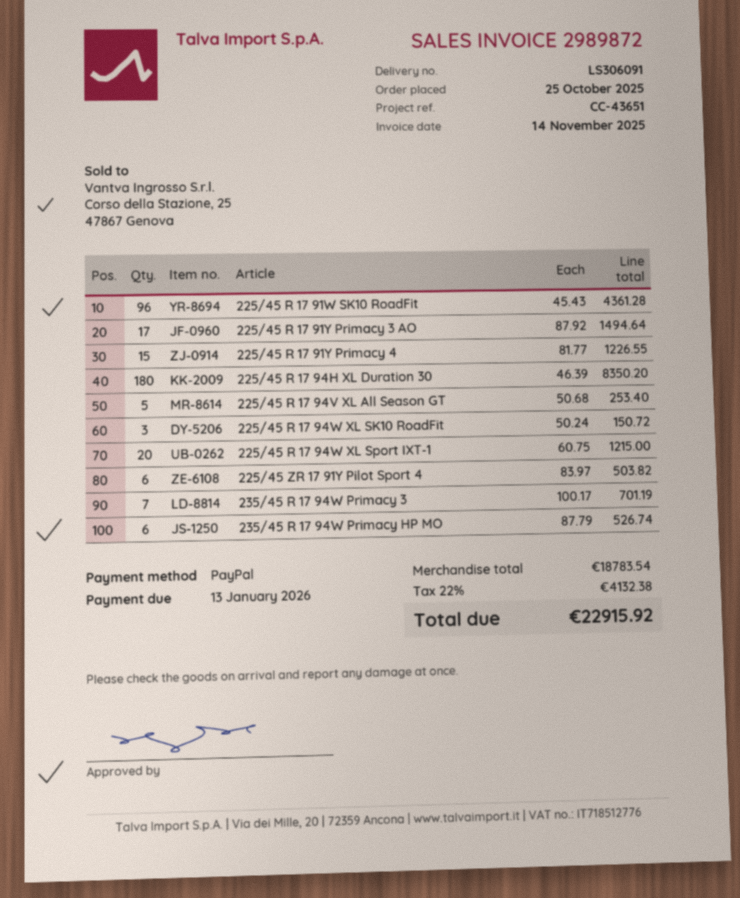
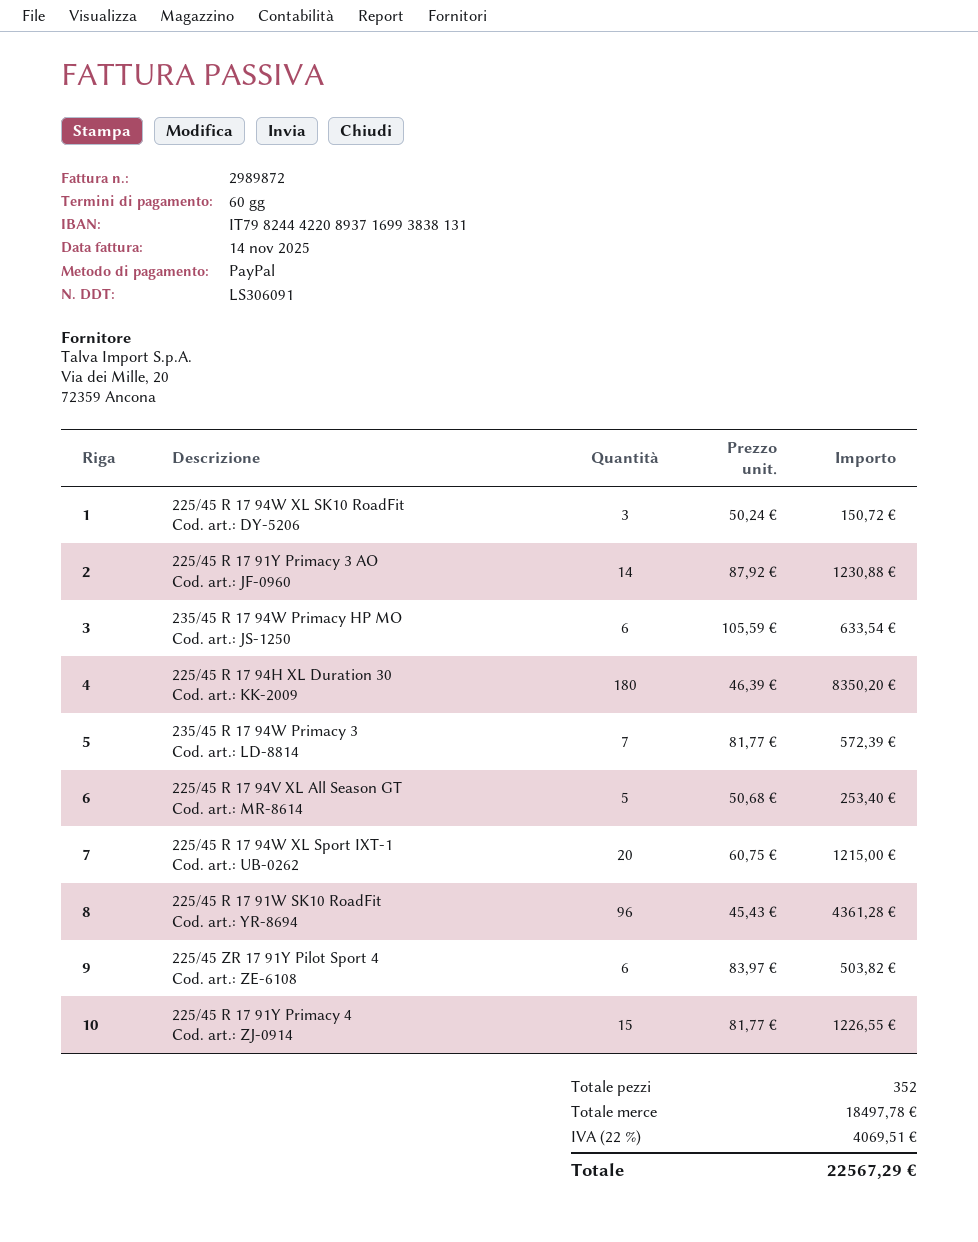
225/45 R 17 91Y Primacy 3 AO: 17 x 87.92 = 1494.64 -> 14 x 87.92 = 1230.88
235/45 R 17 94W Primacy 3: 7 x 100.17 = 701.19 -> 7 x 81.77 = 572.39
235/45 R 17 94W Primacy HP MO: 6 x 87.79 = 526.74 -> 6 x 105.59 = 633.54
subtotal: 18783.54 -> 18497.78
tax: 22% = 4132.38 -> 22% = 4069.51
total: 22915.92 -> 22567.29

